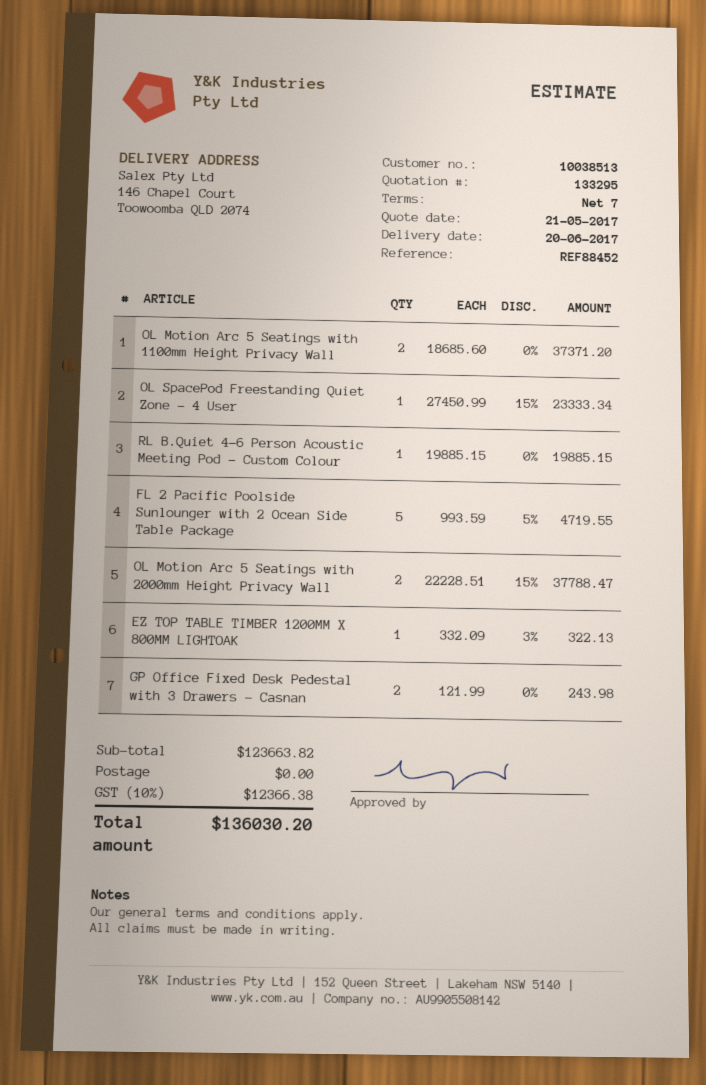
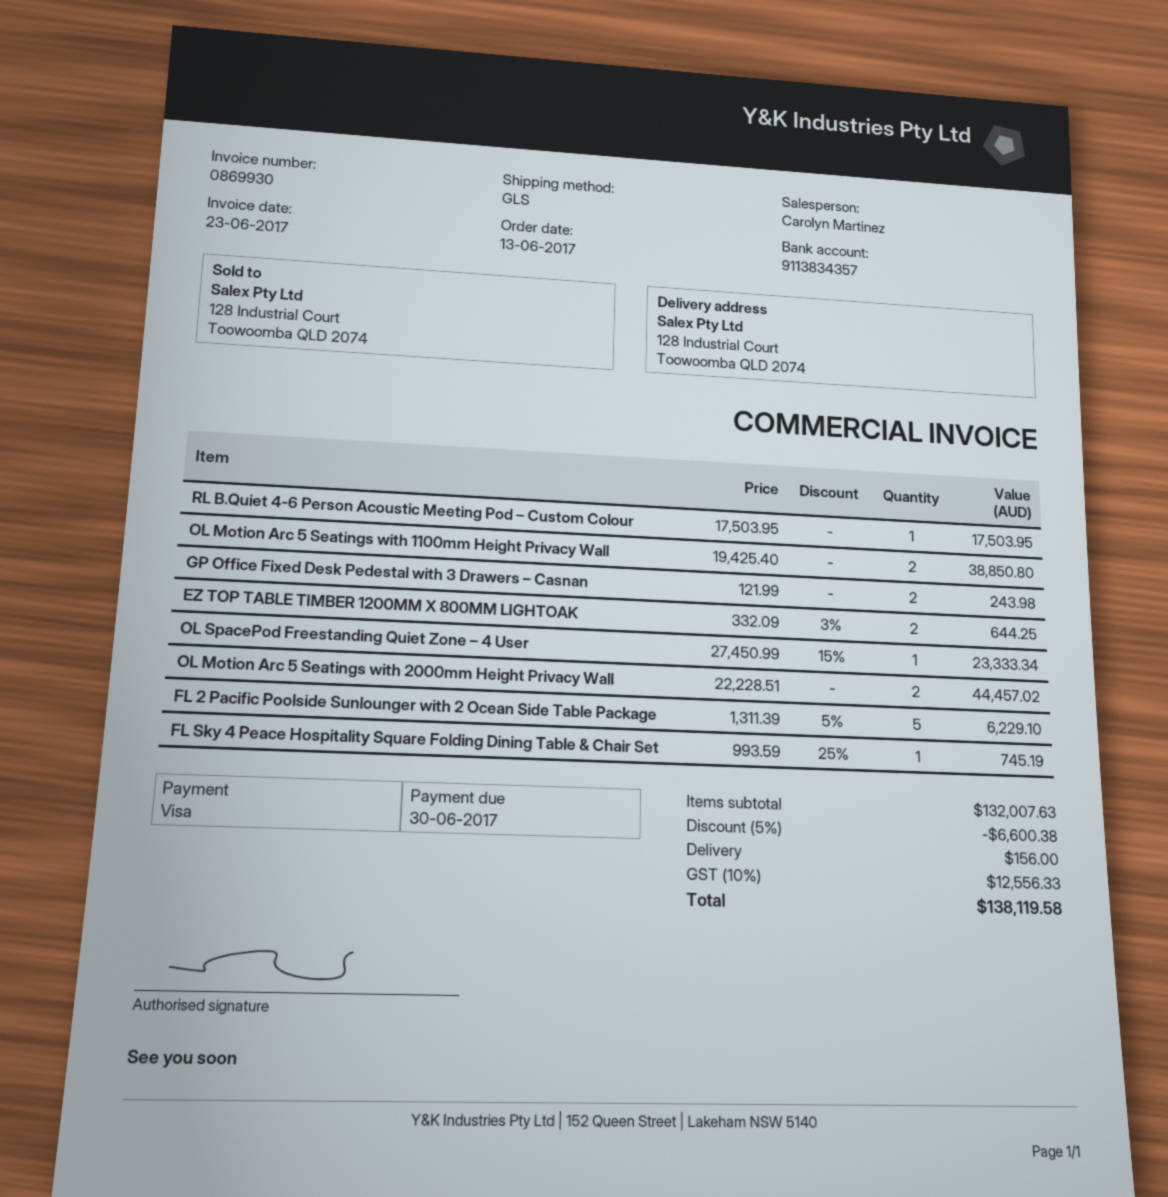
ship to: 146 Chapel Court, Toowoomba QLD 2074 -> 128 Industrial Court, Toowoomba QLD 2074
OL Motion Arc 5 Seatings with 1100mm Height Privacy Wall: 2 x 18685.60 = 37371.20 -> 2 x 19425.40 = 38850.80
RL B.Quiet 4-6 Person Acoustic Meeting Pod – Custom Colour: 1 x 19885.15 = 19885.15 -> 1 x 17503.95 = 17503.95
FL 2 Pacific Poolside Sunlounger with 2 Ocean Side Table Package: 5 x 993.59 - 5% = 4719.55 -> 5 x 1311.39 - 5% = 6229.10
OL Motion Arc 5 Seatings with 2000mm Height Privacy Wall: 2 x 22228.51 - 15% = 37788.47 -> 2 x 22228.51 = 44457.02
EZ TOP TABLE TIMBER 1200MM X 800MM LIGHTOAK: 1 x 332.09 - 3% = 322.13 -> 2 x 332.09 - 3% = 644.25
FL Sky 4 Peace Hospitality Square Folding Dining Table & Chair Set: none -> 1 x 993.59 - 25% = 745.19
subtotal: 123663.82 -> 132007.63
discount: none -> 5% = 6600.38
shipping: 0.00 -> 156.00
tax: 10% = 12366.38 -> 10% = 12556.33
total: 136030.20 -> 138119.58

